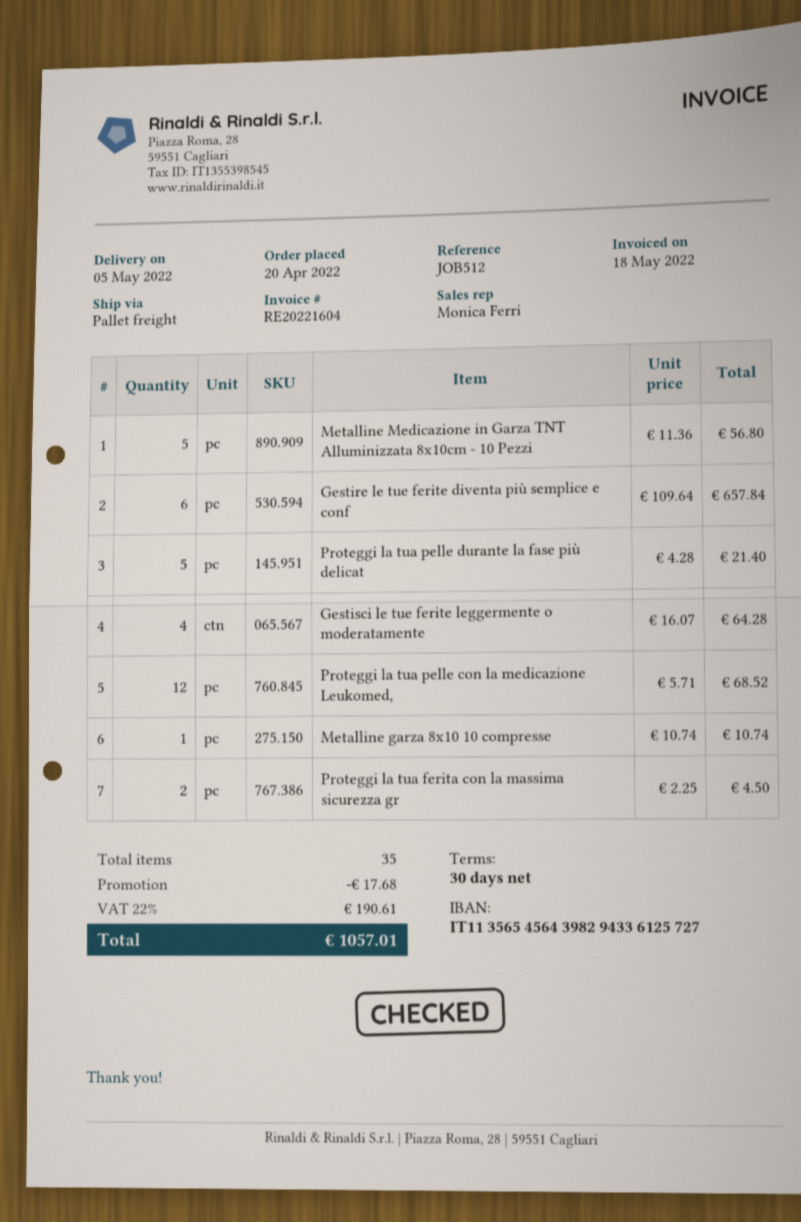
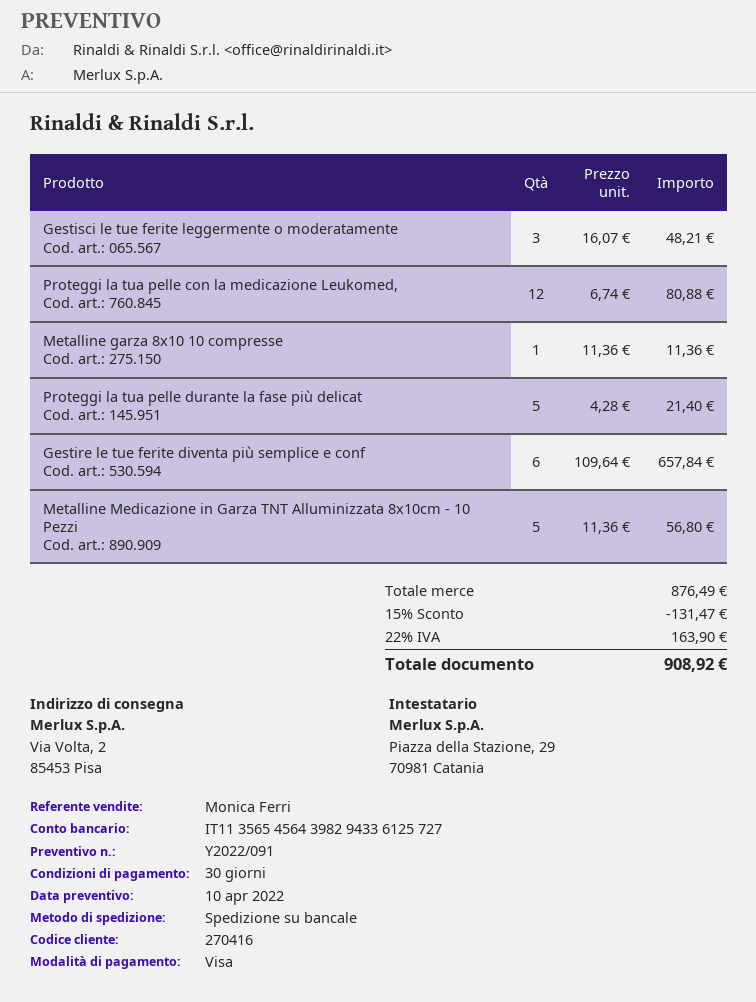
Gestisci le tue ferite leggermente o moderatamente: 4 x 16.07 = 64.28 -> 3 x 16.07 = 48.21
Proteggi la tua pelle con la medicazione Leukomed,: 12 x 5.71 = 68.52 -> 12 x 6.74 = 80.88
Metalline garza 8x10 10 compresse: 1 x 10.74 = 10.74 -> 1 x 11.36 = 11.36
Proteggi la tua ferita con la massima sicurezza gr: 2 x 2.25 = 4.50 -> none
discount: 17.68 -> 131.47
tax: 22% = 190.61 -> 22% = 163.90
total: 1057.01 -> 908.92

